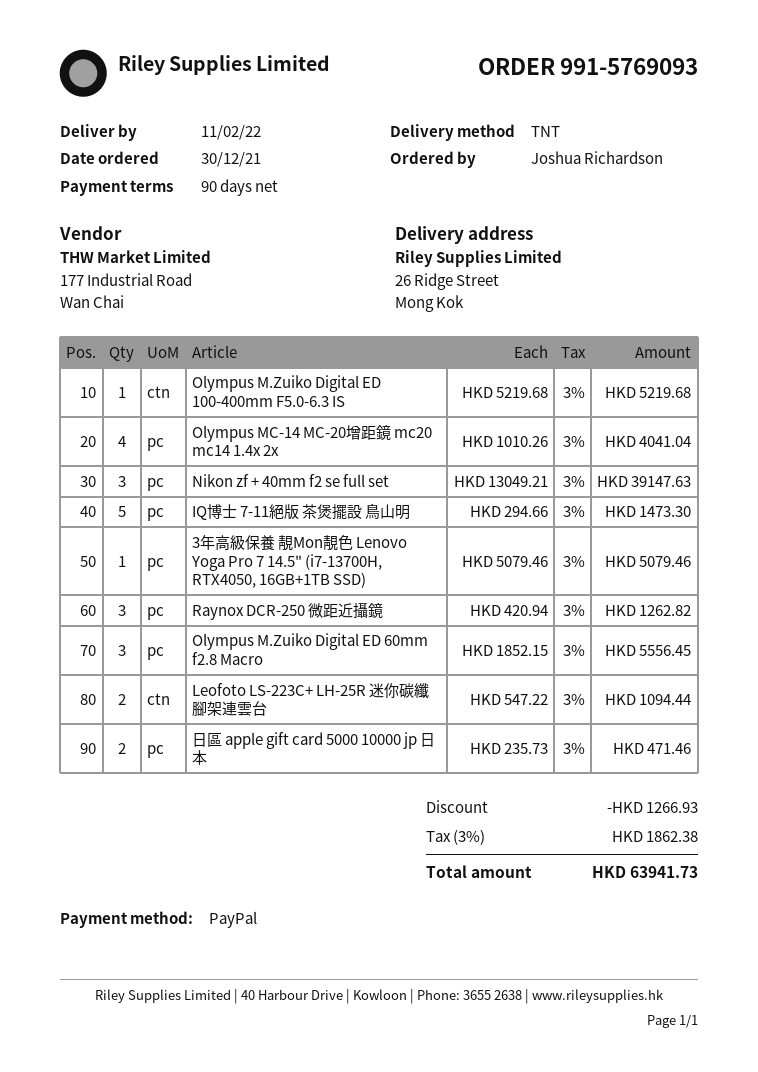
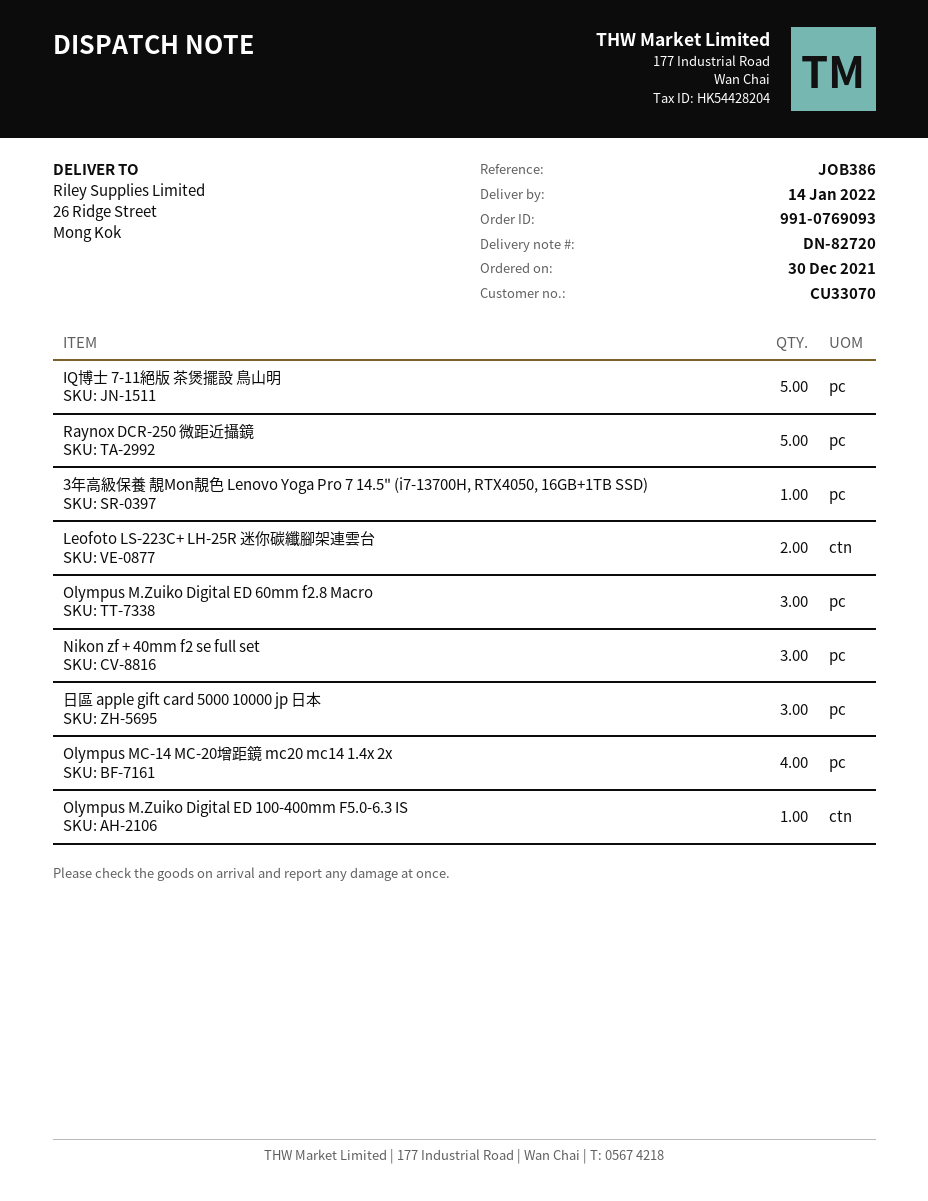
order number: 991-5769093 -> 991-0769093
delivery date: 2022-02-11 -> 2022-01-14
Raynox DCR-250 微距近攝鏡: 3 -> 5
日區 apple gift card 5000 10000 jp 日本: 2 -> 3

